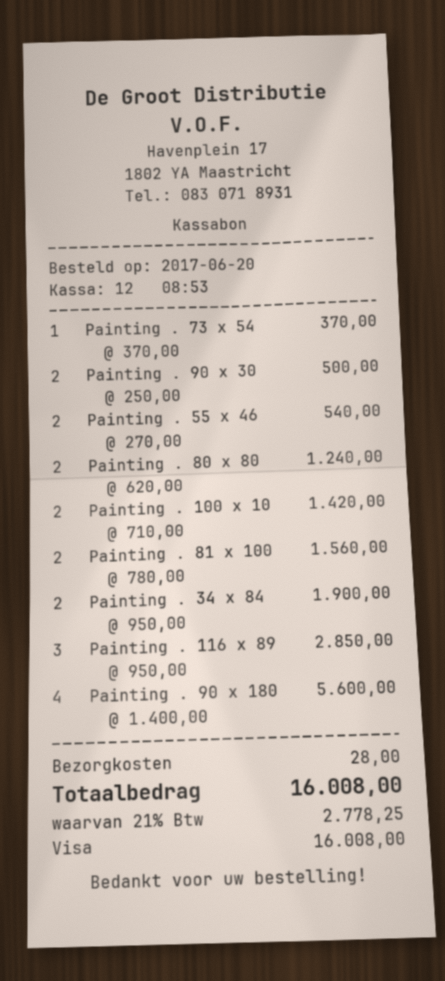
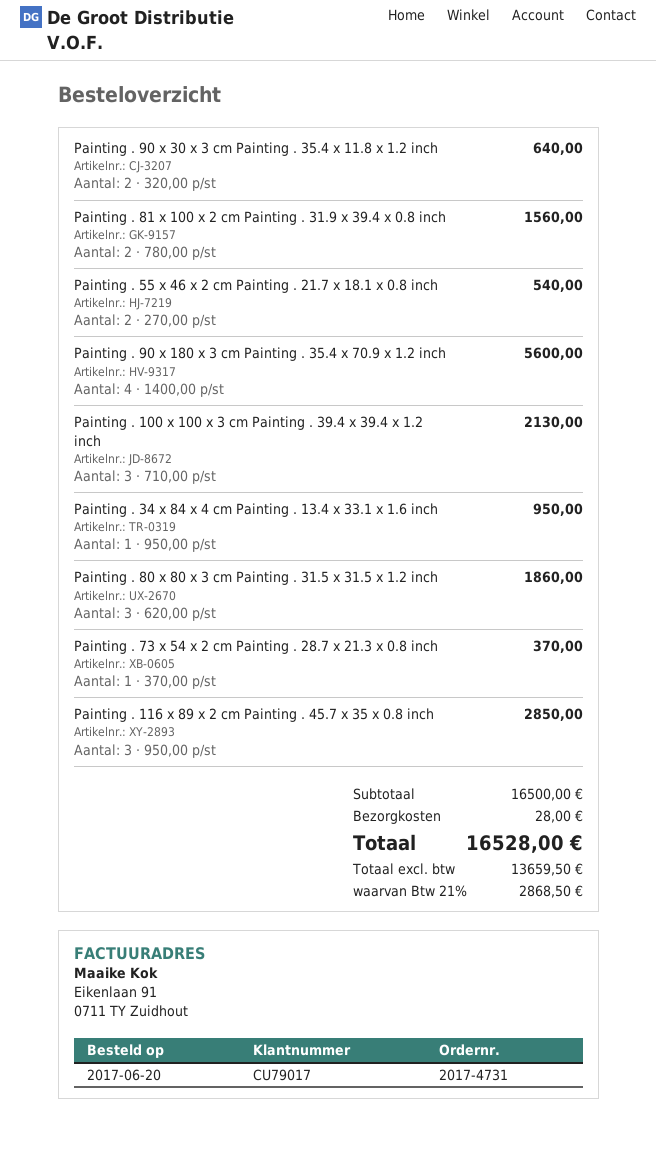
Painting . 90 x 30: 2 x 250.00 = 500.00 -> 2 x 320.00 = 640.00
Painting . 80 x 80: 2 x 620.00 = 1240.00 -> 3 x 620.00 = 1860.00
Painting . 100 x 10: 2 x 710.00 = 1420.00 -> 3 x 710.00 = 2130.00
Painting . 34 x 84: 2 x 950.00 = 1900.00 -> 1 x 950.00 = 950.00
tax: 21% = 2778.25 -> 21% = 2868.50
total: 16008.00 -> 16528.00

